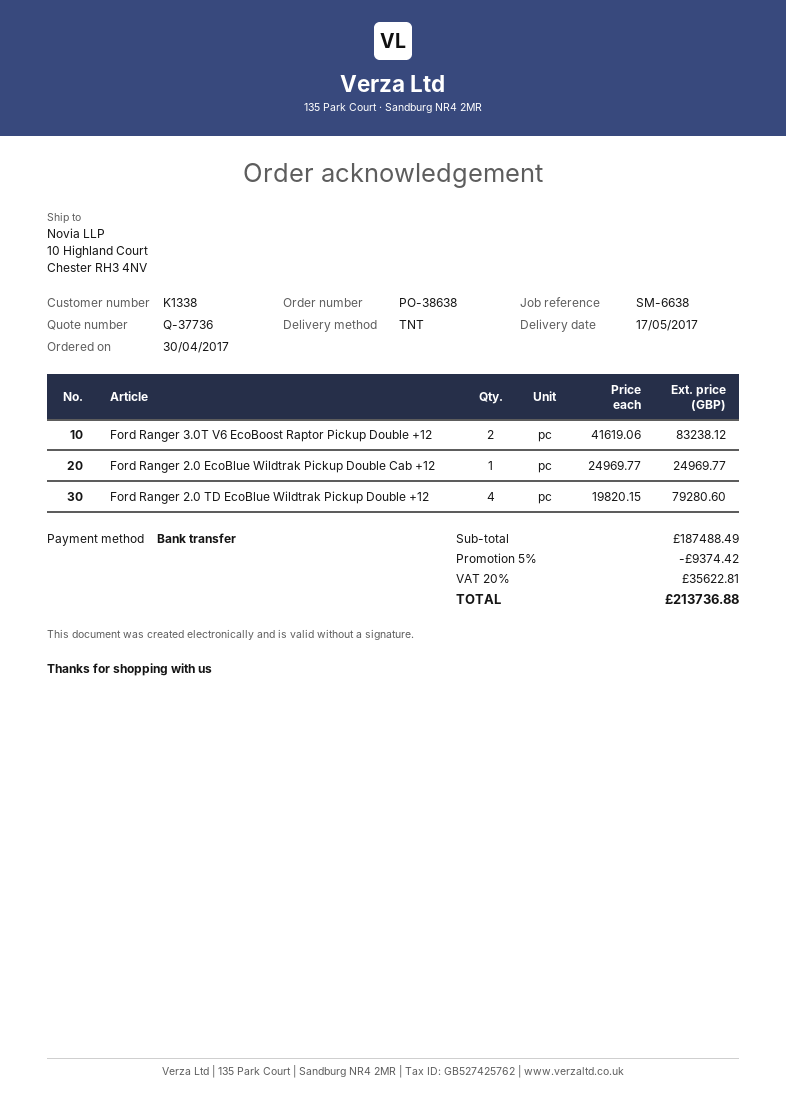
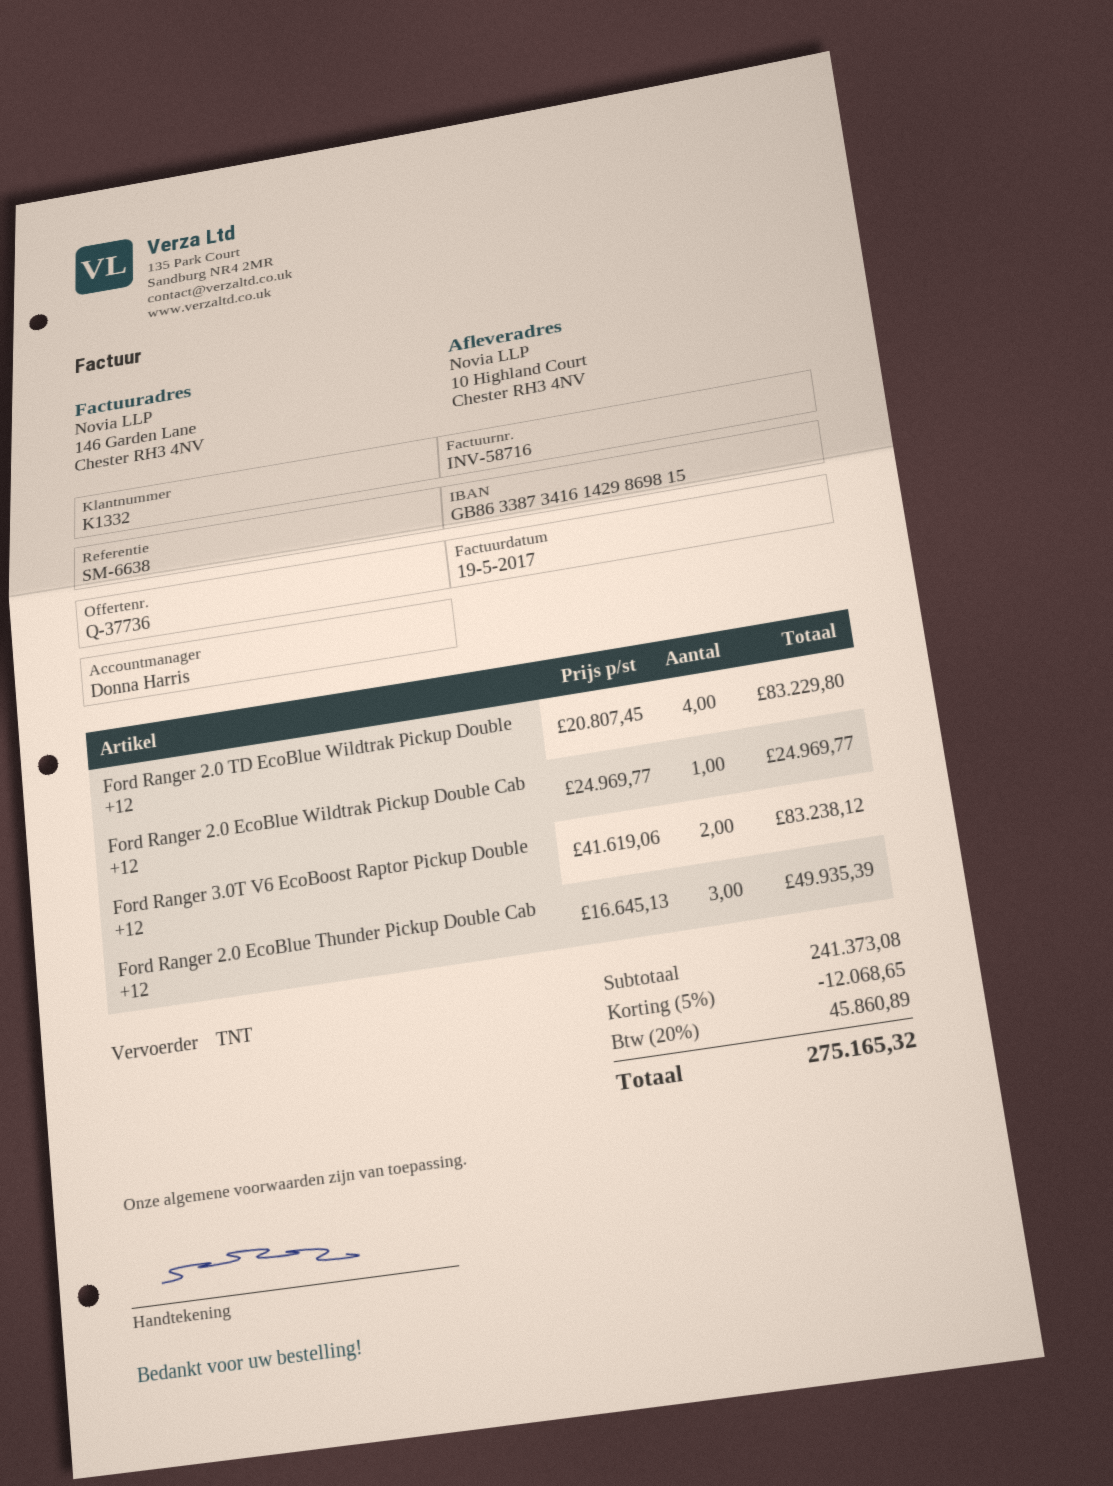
customer number: K1338 -> K1332
Ford Ranger 2.0 TD EcoBlue Wildtrak Pickup Double +12: 4 x 19820.15 = 79280.60 -> 4 x 20807.45 = 83229.80
Ford Ranger 2.0 EcoBlue Thunder Pickup Double Cab +12: none -> 3 x 16645.13 = 49935.39
subtotal: 187488.49 -> 241373.08
discount: 5% = 9374.42 -> 5% = 12068.65
tax: 20% = 35622.81 -> 20% = 45860.89
total: 213736.88 -> 275165.32

